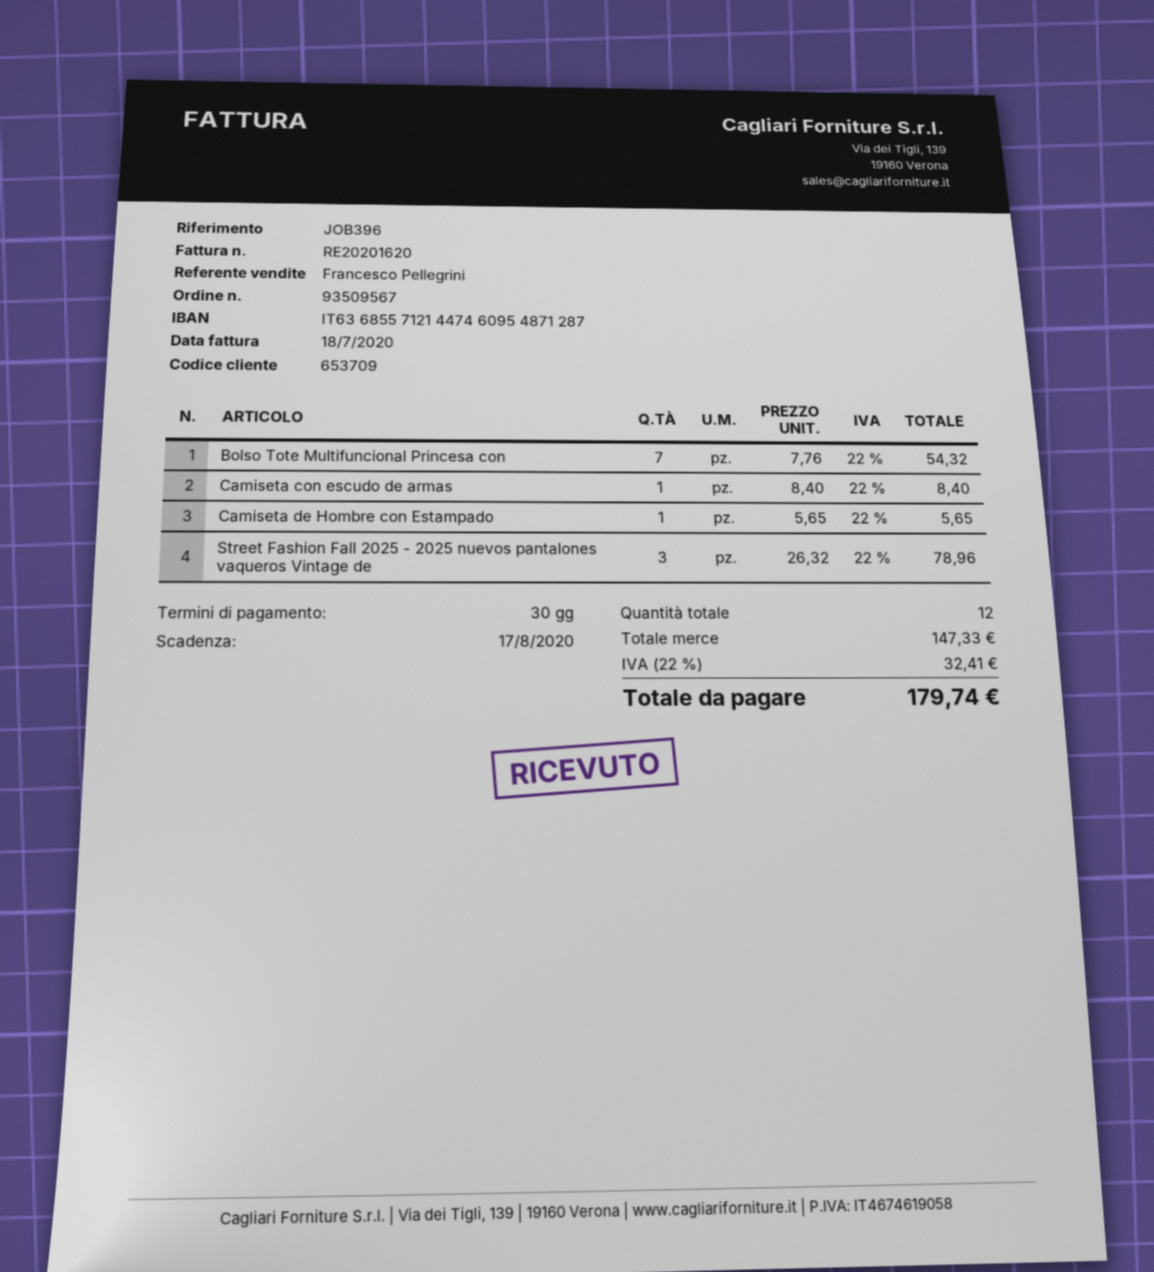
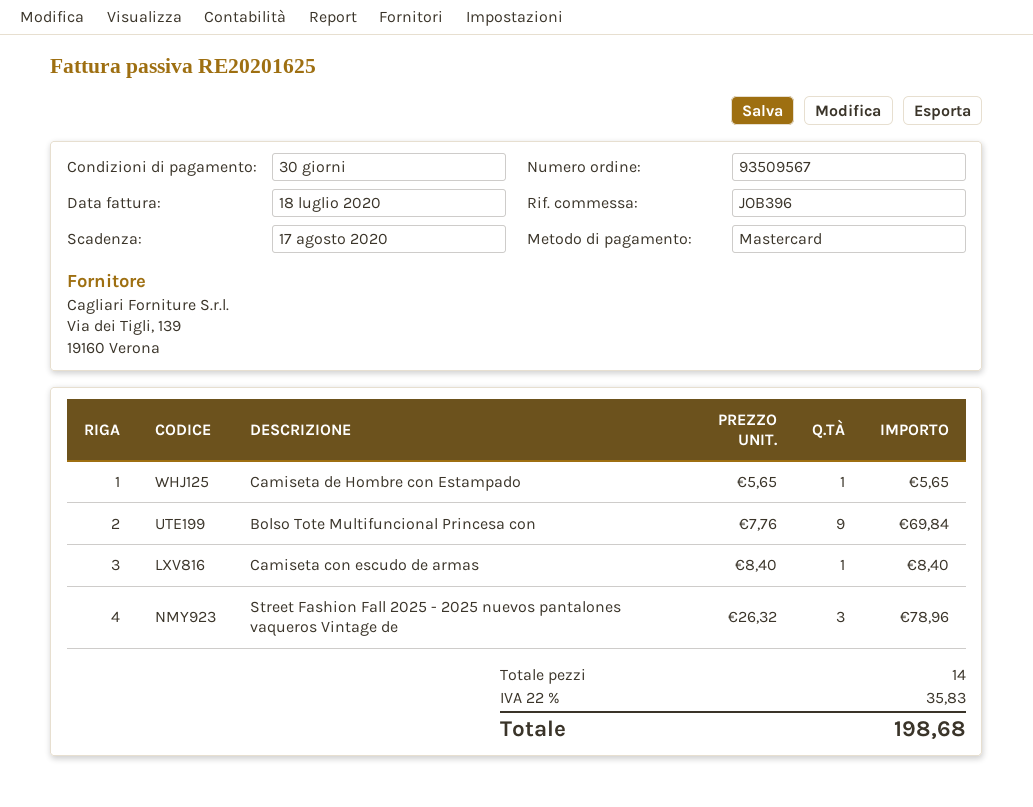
invoice number: RE20201620 -> RE20201625
Bolso Tote Multifuncional Princesa con: 7 x 7.76 = 54.32 -> 9 x 7.76 = 69.84
total quantity: 12 -> 14
tax: 22% = 32.41 -> 22% = 35.83
total: 179.74 -> 198.68

